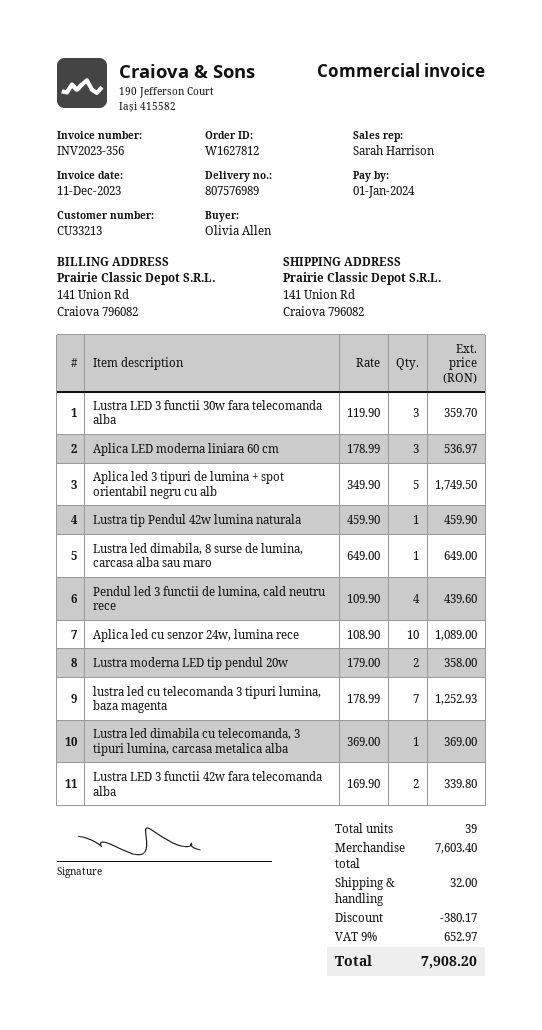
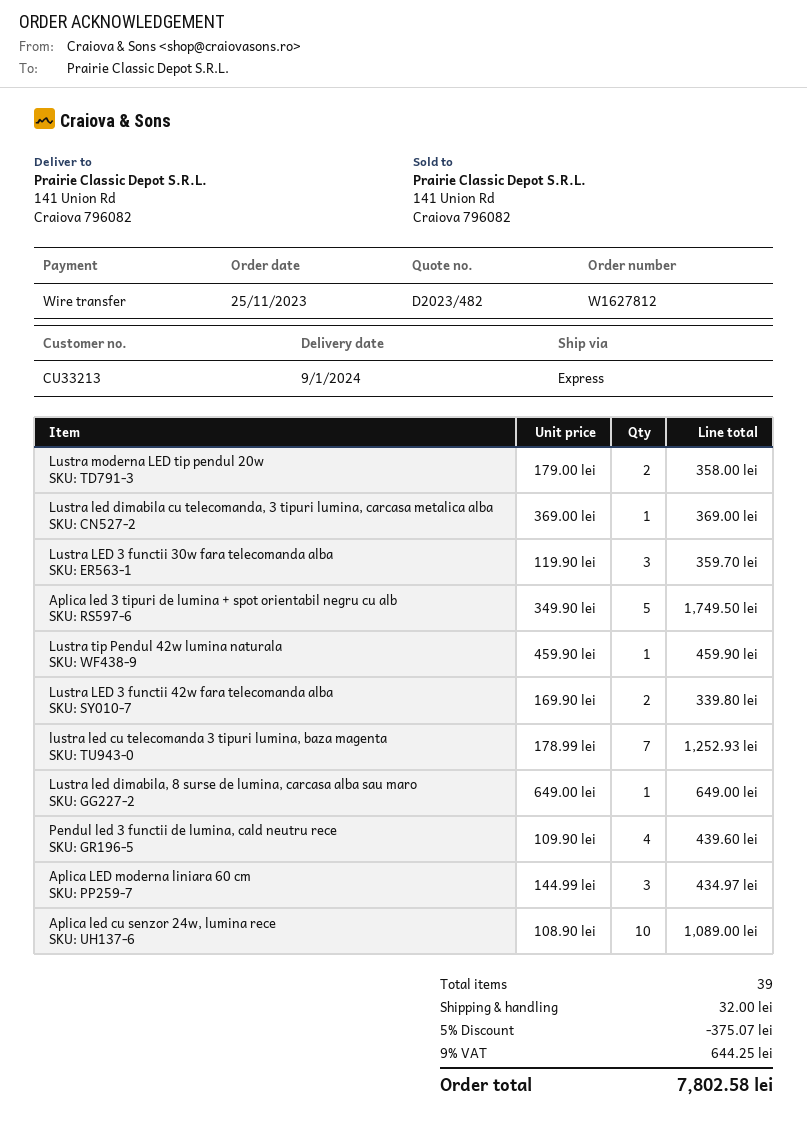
Aplica LED moderna liniara 60 cm: 3 x 178.99 = 536.97 -> 3 x 144.99 = 434.97
discount: 380.17 -> 375.07
tax: 9% = 652.97 -> 9% = 644.25
total: 7908.20 -> 7802.58

